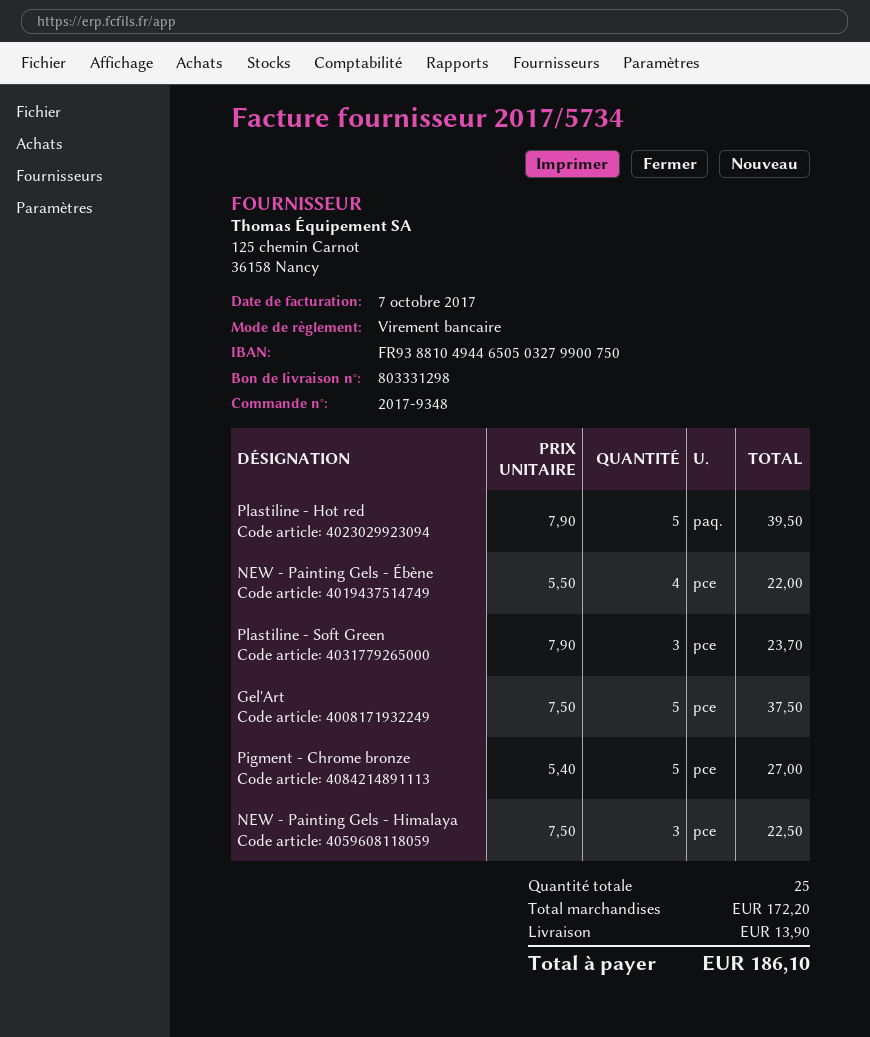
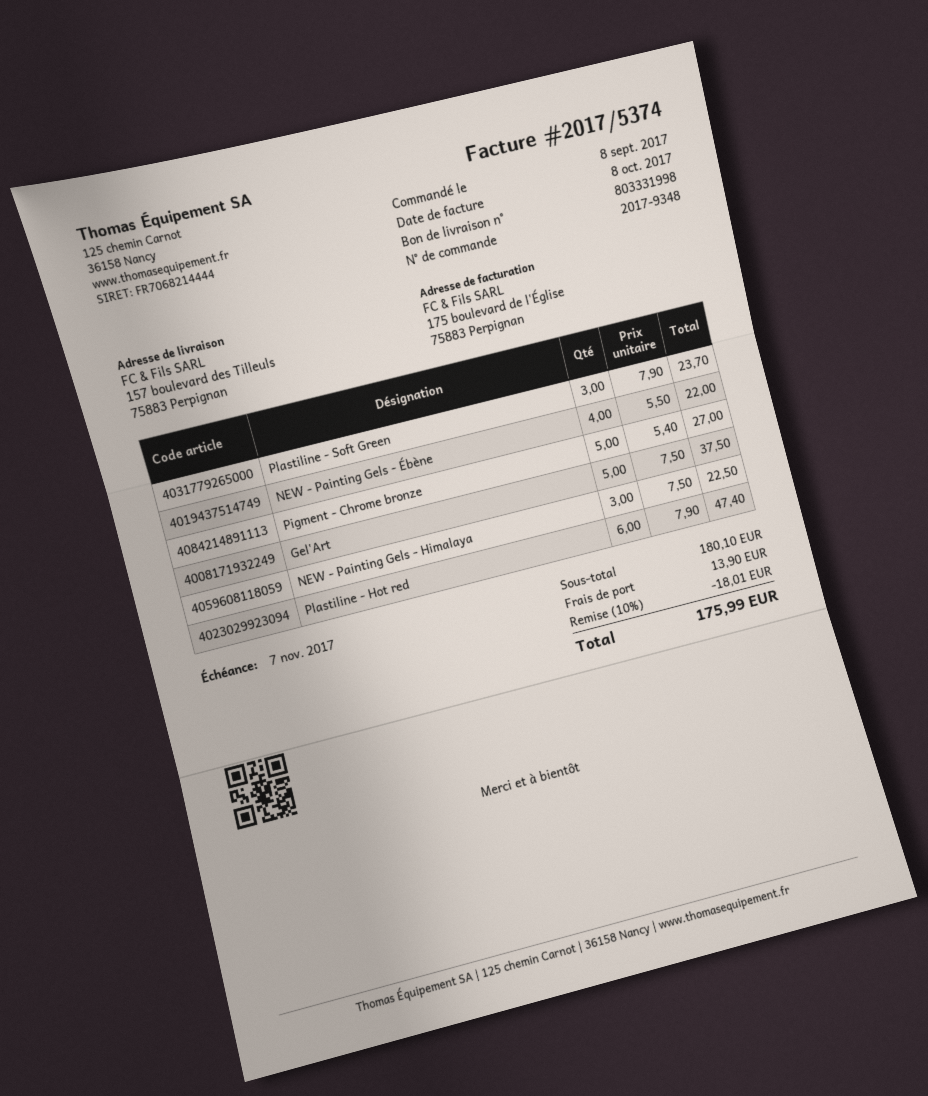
delivery note number: 803331298 -> 803331998
invoice number: 2017/5734 -> 2017/5374
invoice date: 2017-10-07 -> 2017-10-08
Plastiline - Hot red: 5 x 7.90 = 39.50 -> 6 x 7.90 = 47.40
subtotal: 172.20 -> 180.10
discount: none -> 10% = 18.01
total: 186.10 -> 175.99

